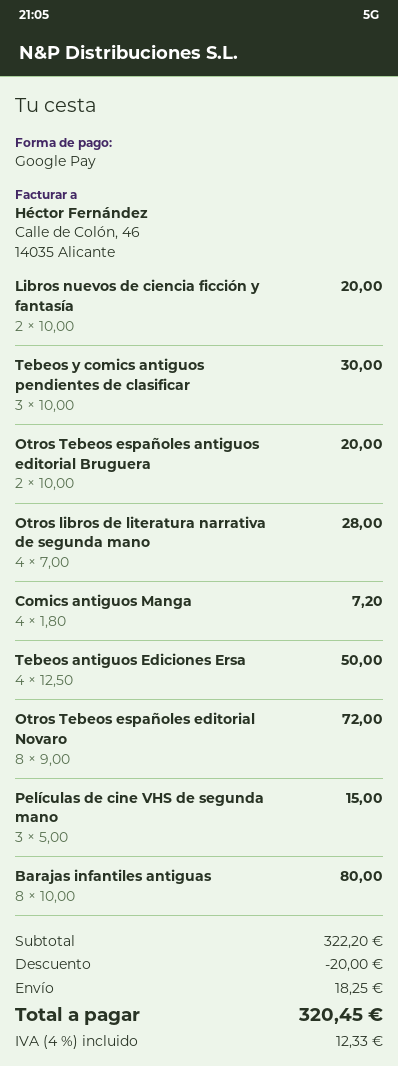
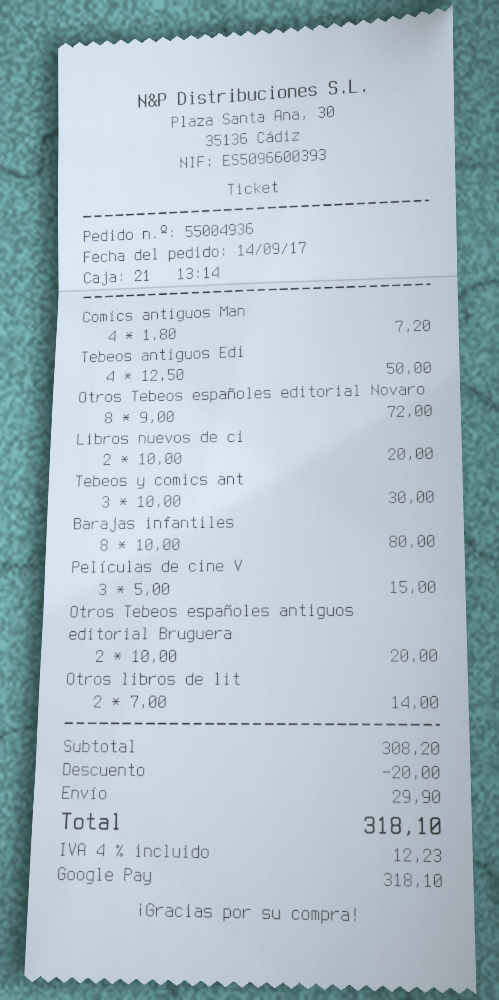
Otros libros de literatura narrativa de segunda mano: 4 x 7.00 = 28.00 -> 2 x 7.00 = 14.00
subtotal: 322.20 -> 308.20
shipping: 18.25 -> 29.90
tax: 4% = 12.33 -> 4% = 12.23
total: 320.45 -> 318.10

